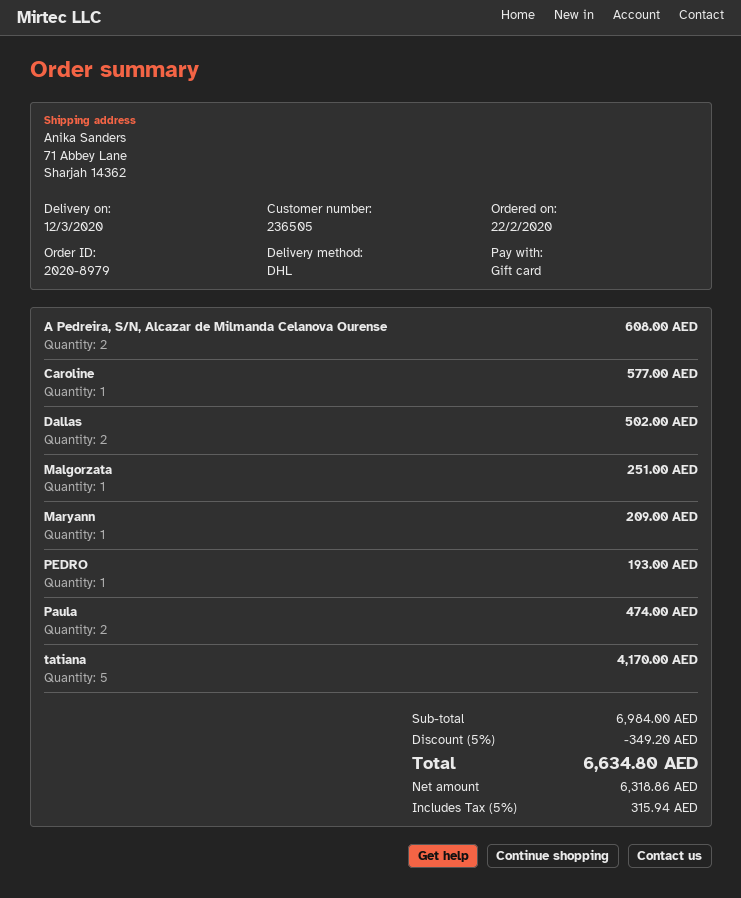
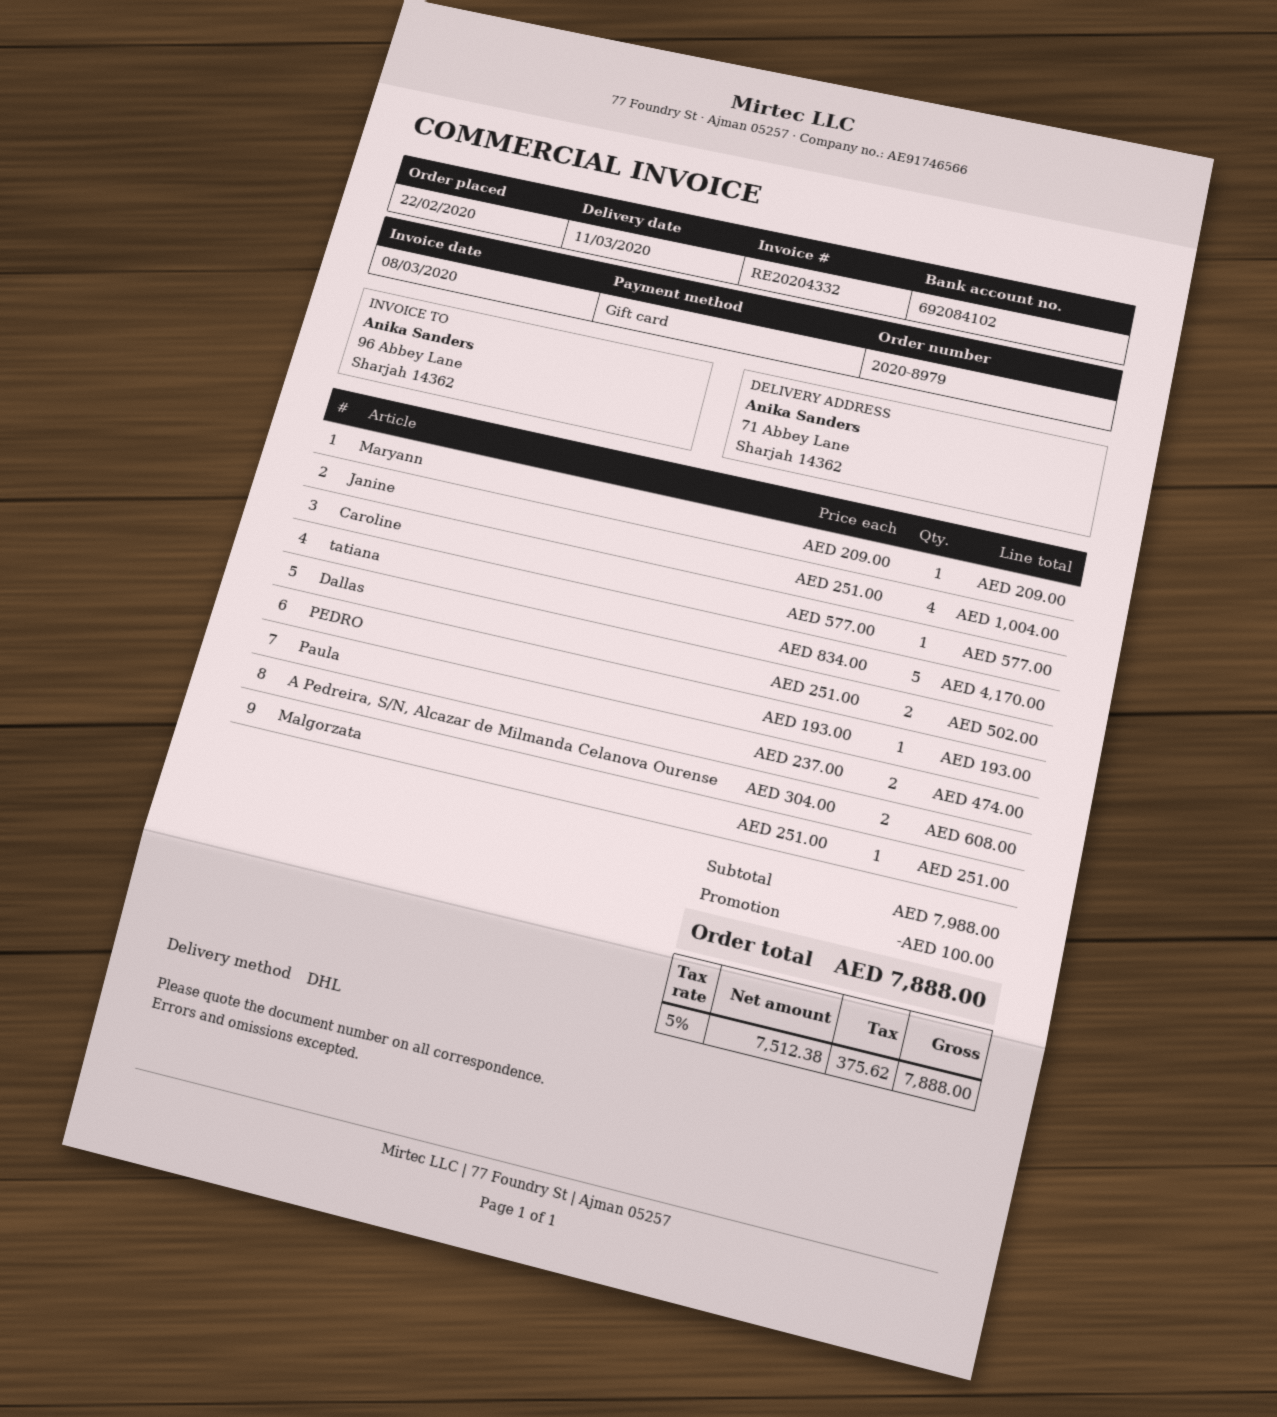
delivery date: 2020-03-12 -> 2020-03-11
Janine: none -> 4 for 1004.00
subtotal: 6984.00 -> 7988.00
discount: 349.20 -> 100.00
net: 6318.86 -> 7512.38
tax: 5% = 315.94 -> 5% = 375.62
total: 6634.80 -> 7888.00

